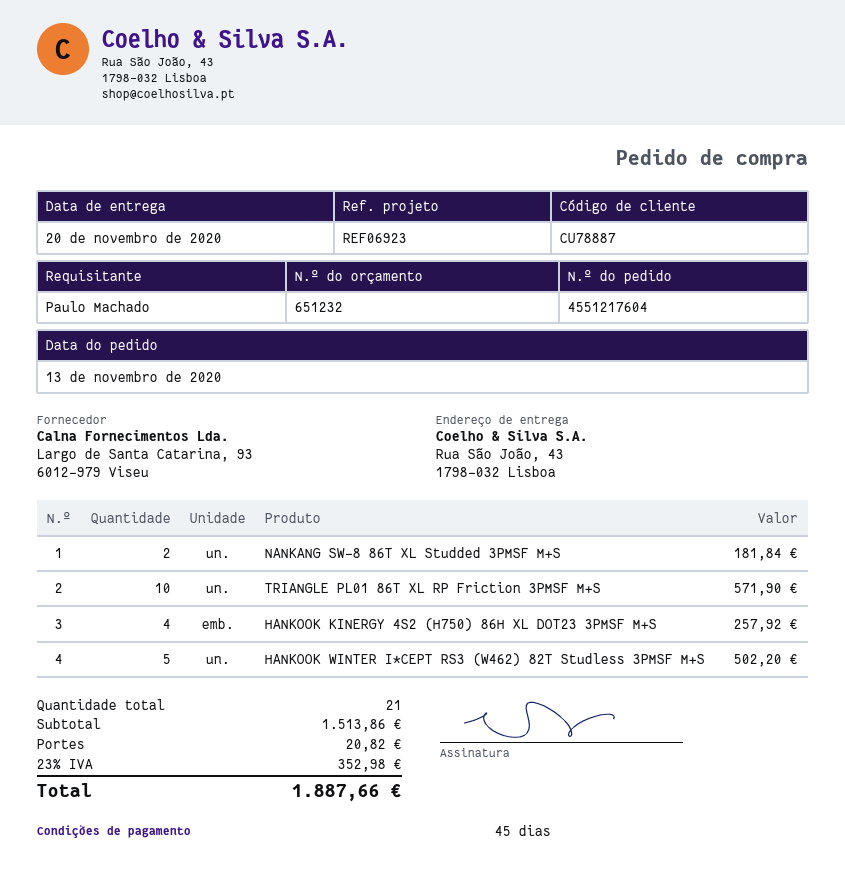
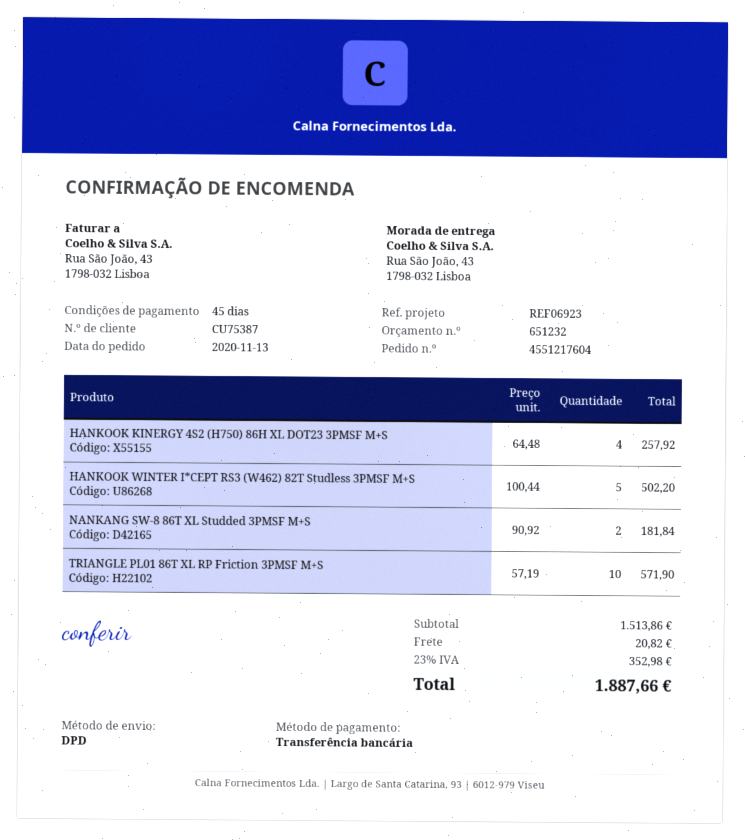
customer number: CU78887 -> CU75387

